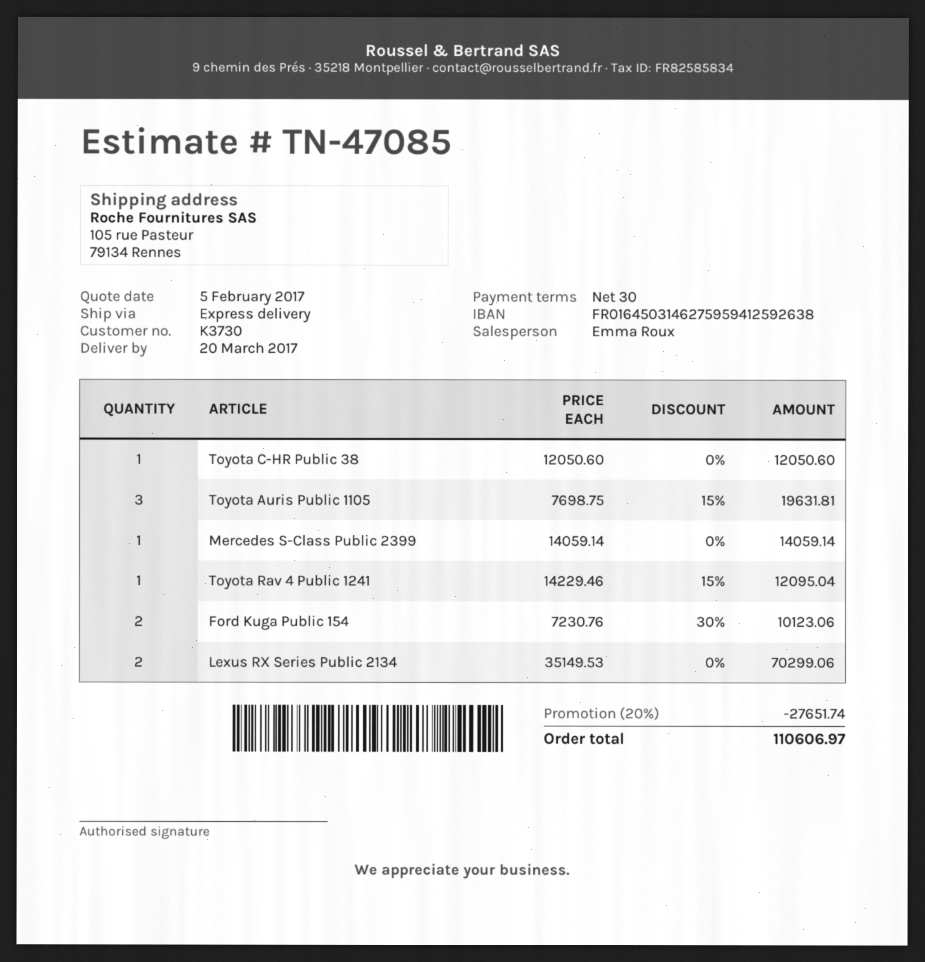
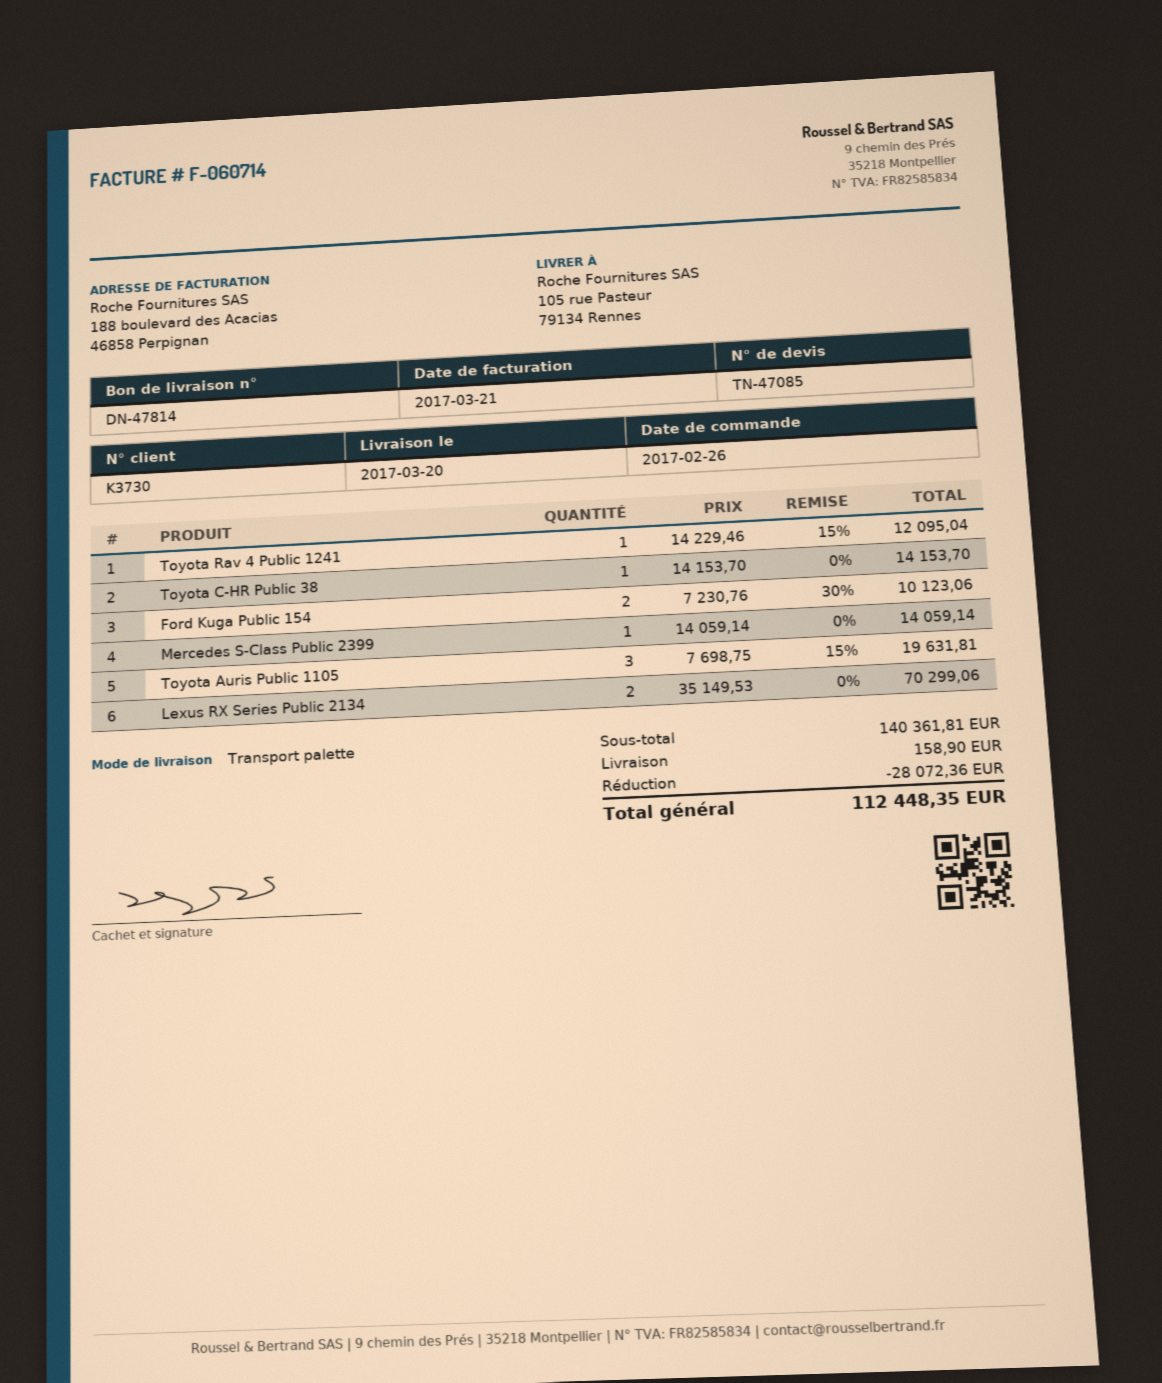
shipping method: express -> pallet freight
Toyota C-HR Public 38: 1 x 12050.60 = 12050.60 -> 1 x 14153.70 = 14153.70
discount: 27651.74 -> 28072.36
shipping: none -> 158.90
total: 110606.97 -> 112448.35

